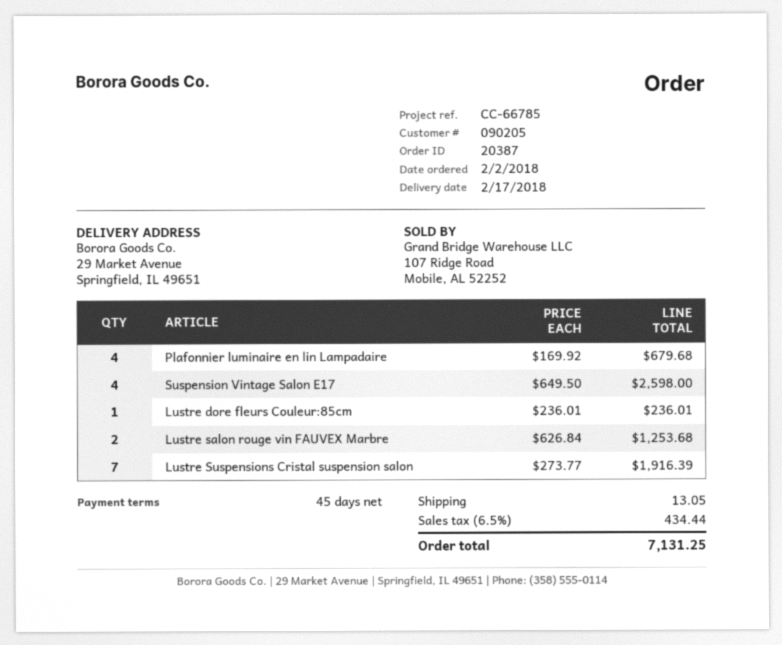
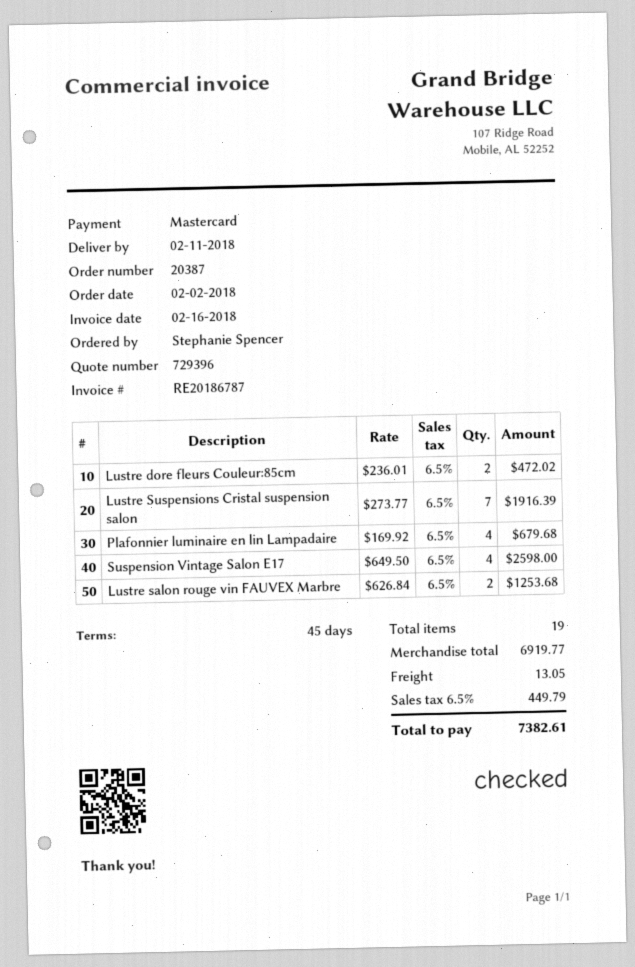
delivery date: 2018-02-17 -> 2018-02-11
Lustre dore fleurs Couleur:85cm: 1 x 236.01 = 236.01 -> 2 x 236.01 = 472.02
tax: 6.5% = 434.44 -> 6.5% = 449.79
total: 7131.25 -> 7382.61

